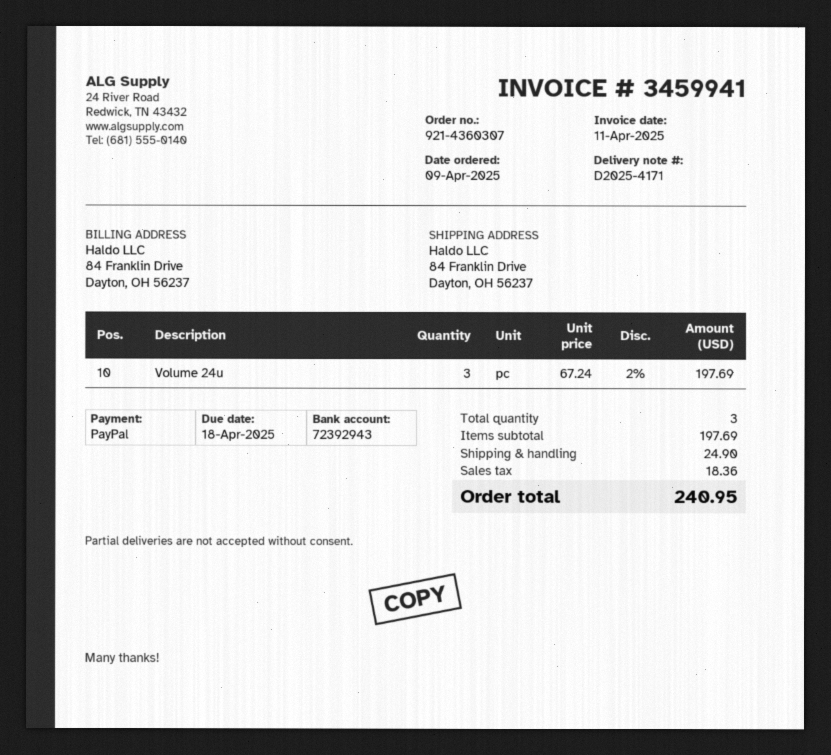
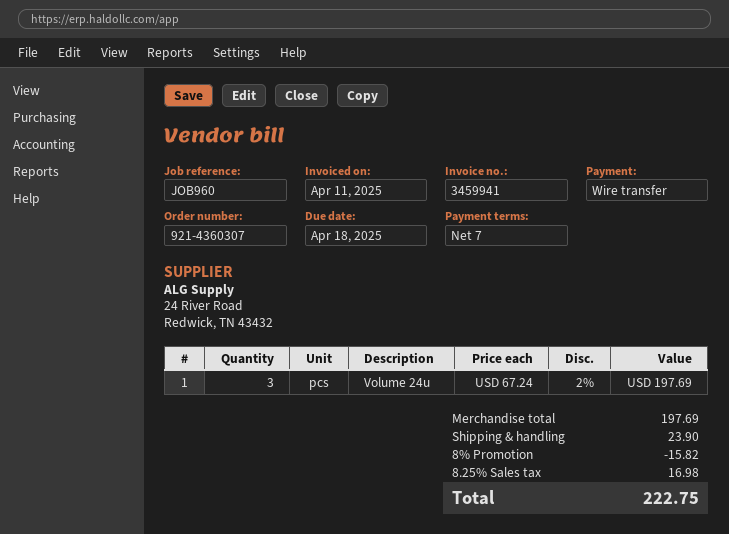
payment method: PayPal -> bank transfer
discount: none -> 8% = 15.82
shipping: 24.90 -> 23.90
tax: 18.36 -> 16.98
total: 240.95 -> 222.75

